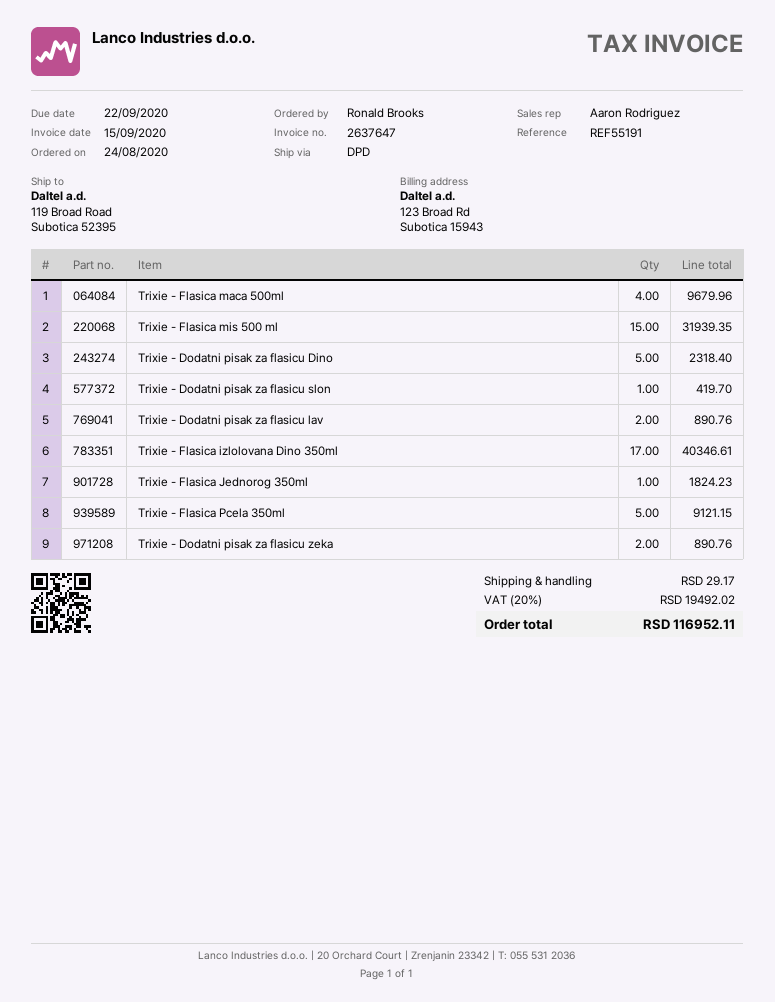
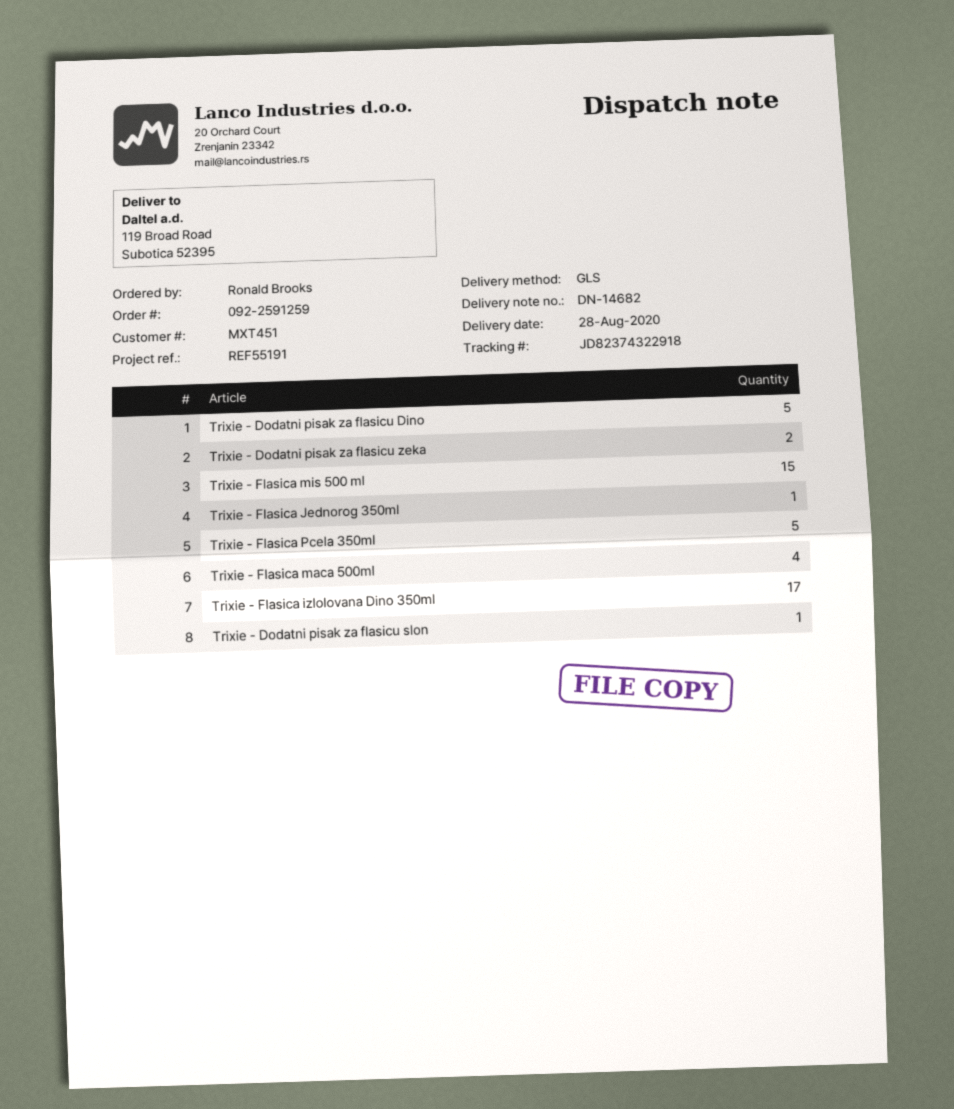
shipping method: DPD -> GLS
Trixie - Dodatni pisak za flasicu lav: 2 -> none

